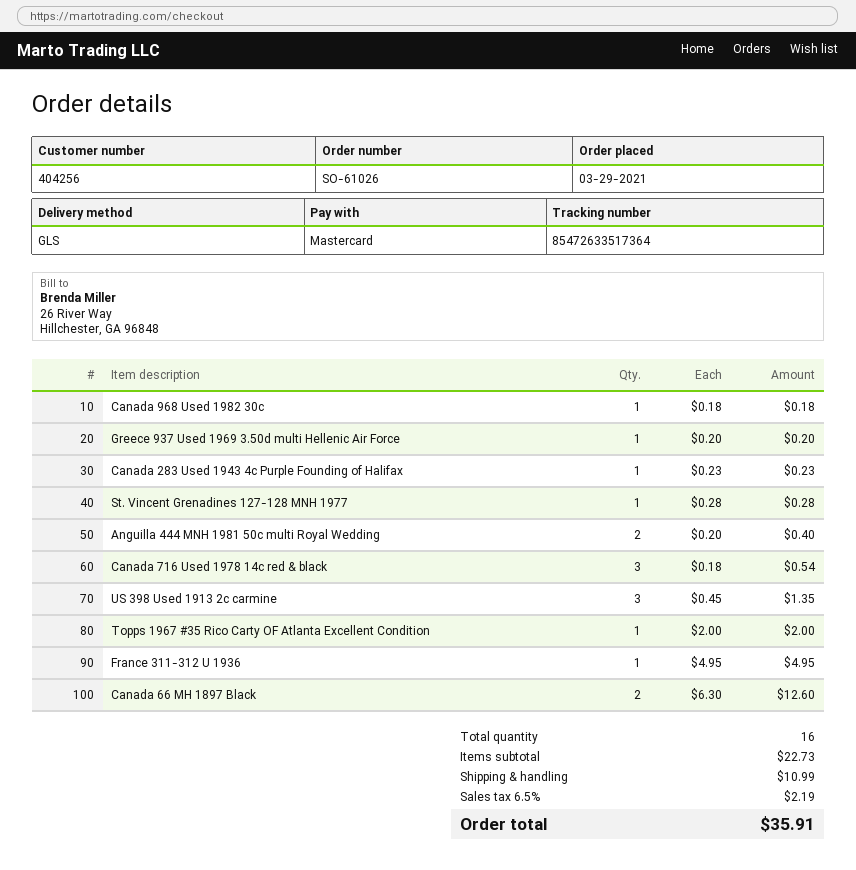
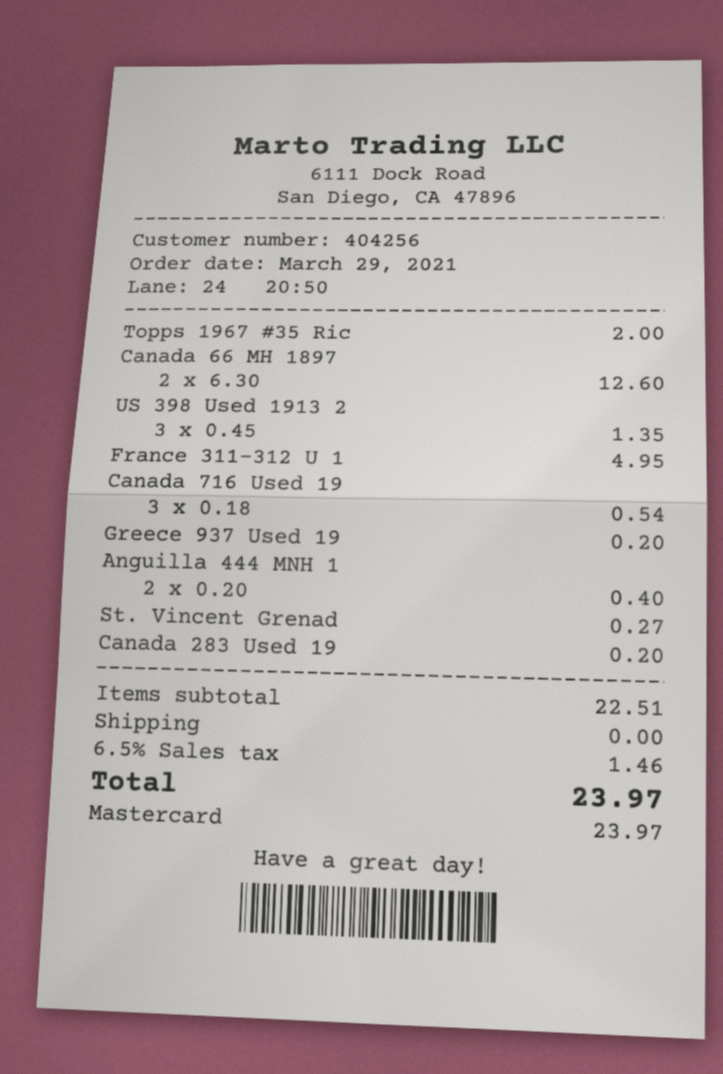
Canada 968 Used 1982 30c: 1 x 0.18 = 0.18 -> none
Canada 283 Used 1943 4c Purple Founding of Halifax: 1 x 0.23 = 0.23 -> 1 x 0.20 = 0.20
St. Vincent Grenadines 127-128 MNH 1977: 1 x 0.28 = 0.28 -> 1 x 0.27 = 0.27
subtotal: 22.73 -> 22.51
shipping: 10.99 -> 0.00
tax: 6.5% = 2.19 -> 6.5% = 1.46
total: 35.91 -> 23.97

